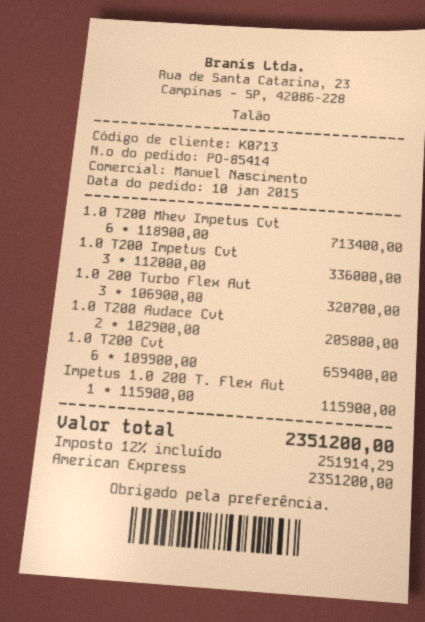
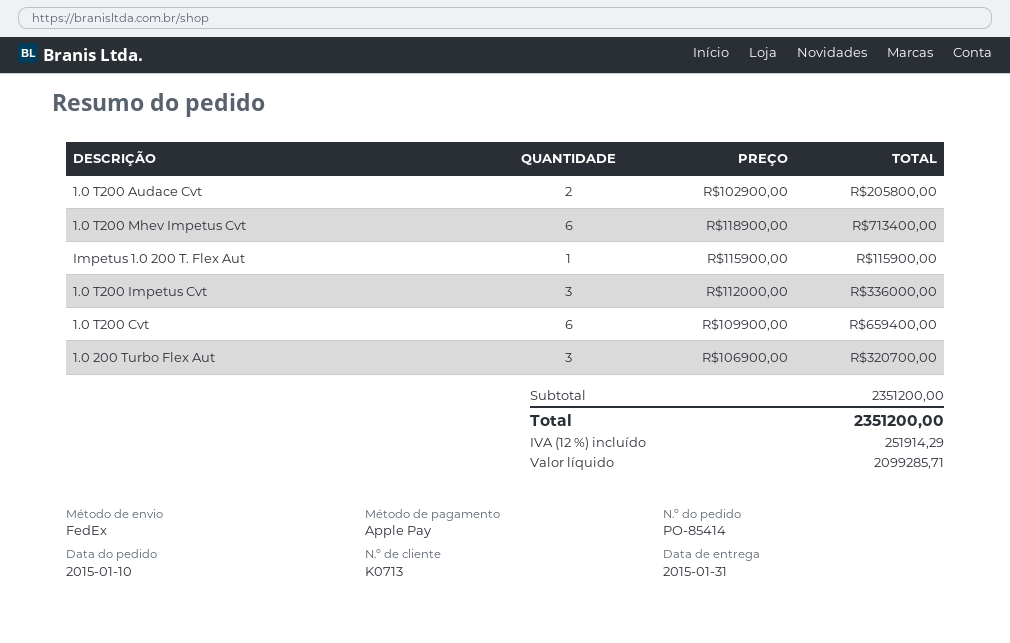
payment method: American Express -> Apple Pay

